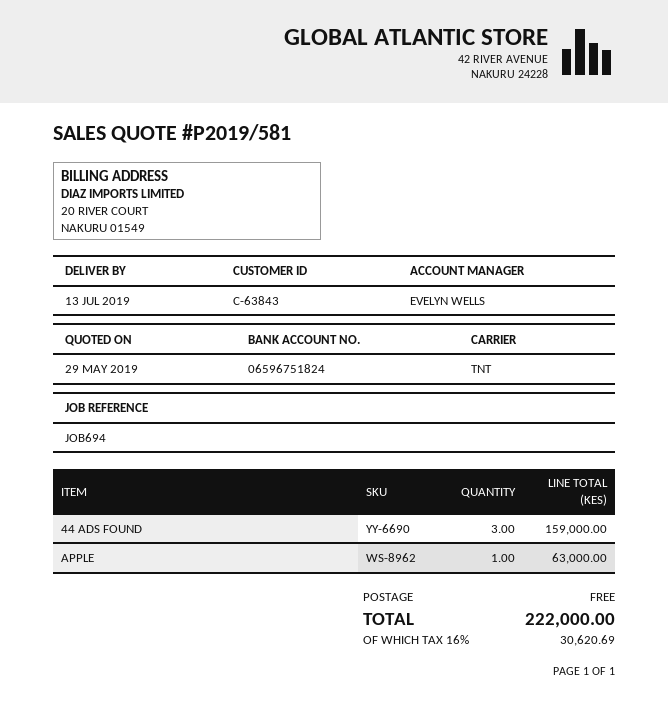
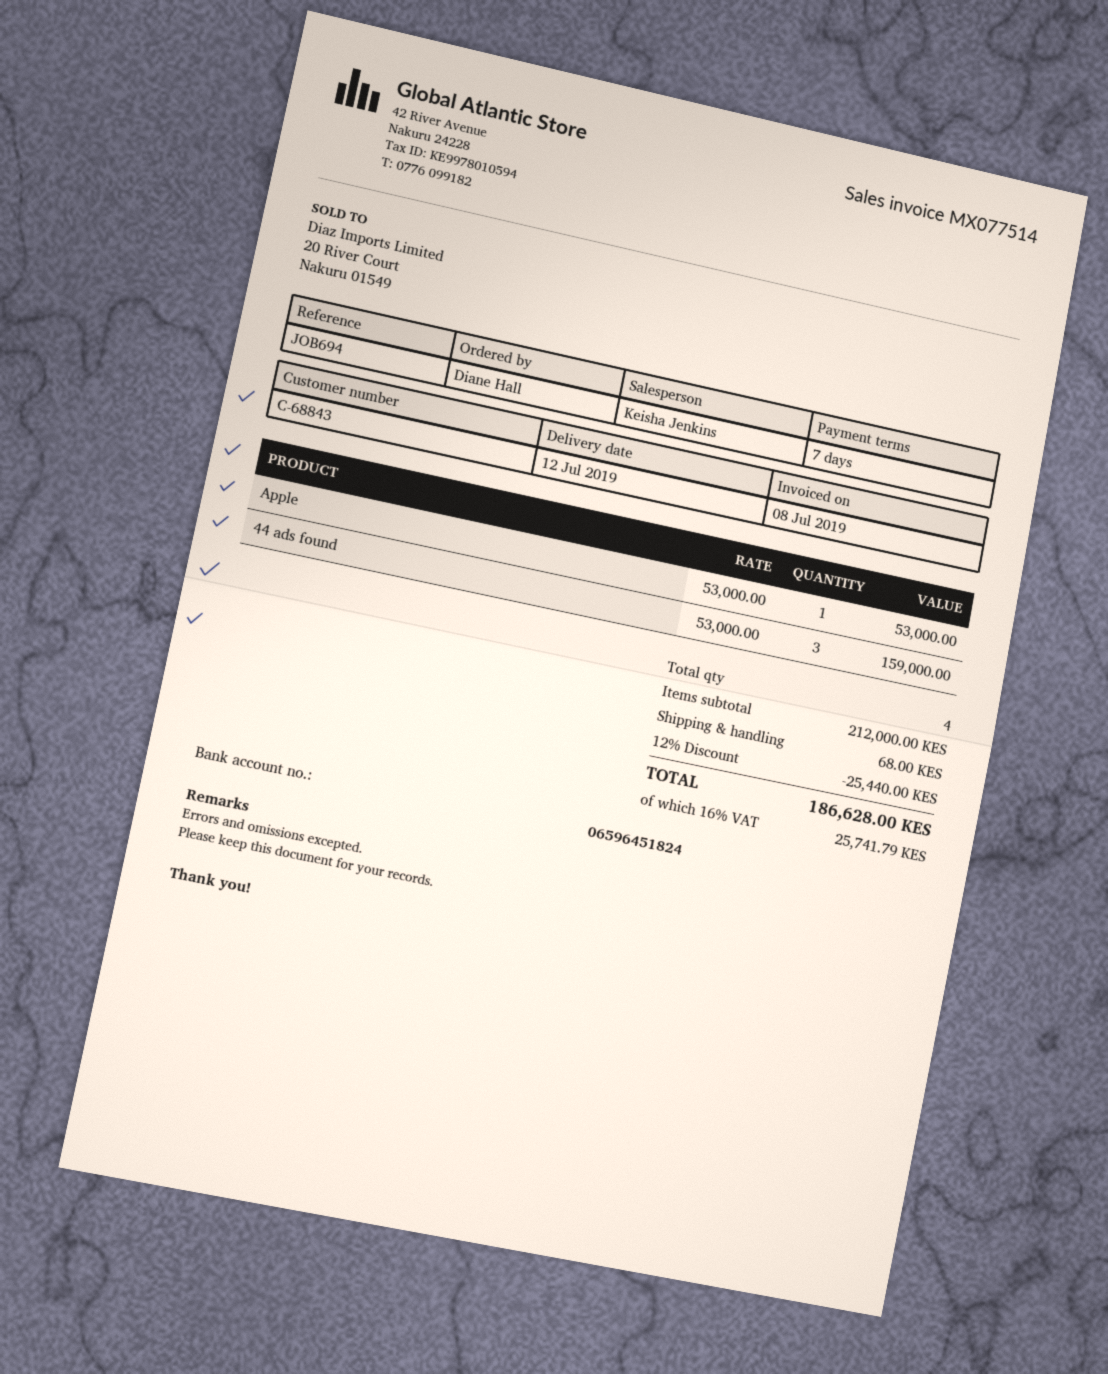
delivery date: 2019-07-13 -> 2019-07-12
customer number: C-63843 -> C-68843
sales rep: EVELYN WELLS -> Keisha Jenkins
bank account: 06596751824 -> 06596451824
APPLE: 1 for 63000.00 -> 1 for 53000.00
discount: none -> 12% = 25440.00
shipping: 0.00 -> 68.00
tax: 16% = 30620.69 -> 16% = 25741.79
total: 222000.00 -> 186628.00

